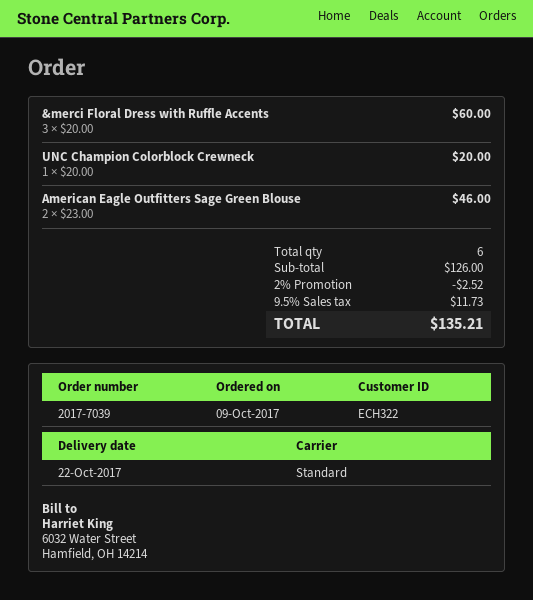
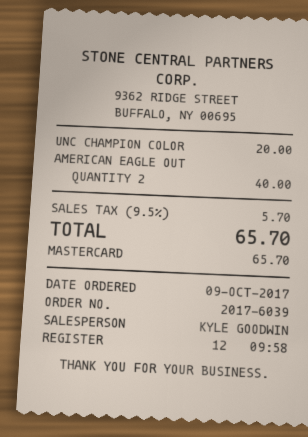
order number: 2017-7039 -> 2017-6039
&merci Floral Dress with Ruffle Accents: 3 for 60.00 -> none
American Eagle Outfitters Sage Green Blouse: 2 for 46.00 -> 2 for 40.00
discount: 2% = 2.52 -> none
tax: 9.5% = 11.73 -> 9.5% = 5.70
total: 135.21 -> 65.70

